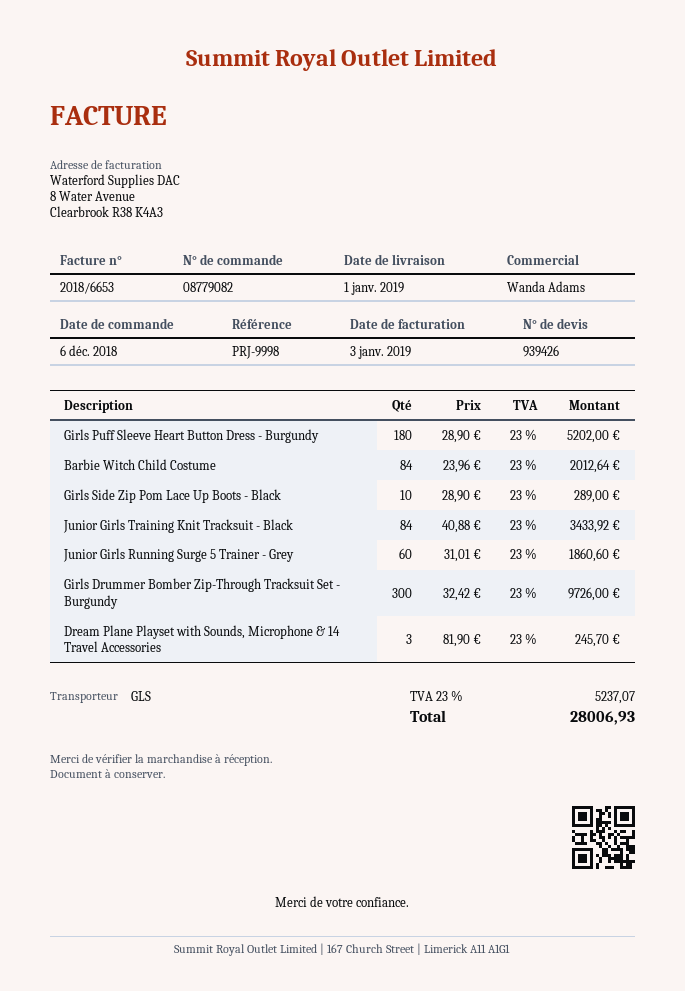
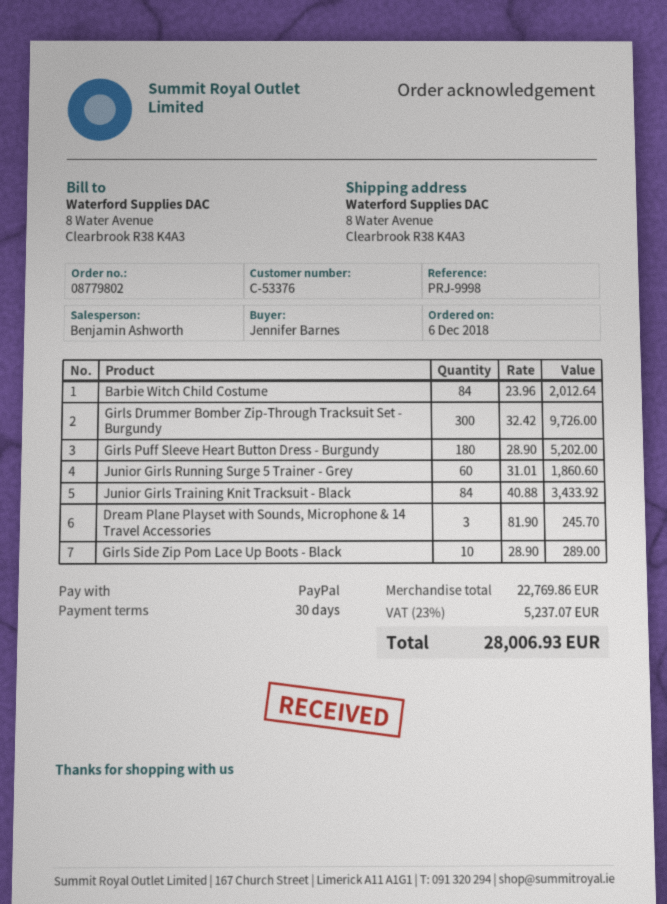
order number: 08779082 -> 08779802
sales rep: Wanda Adams -> Benjamin Ashworth

